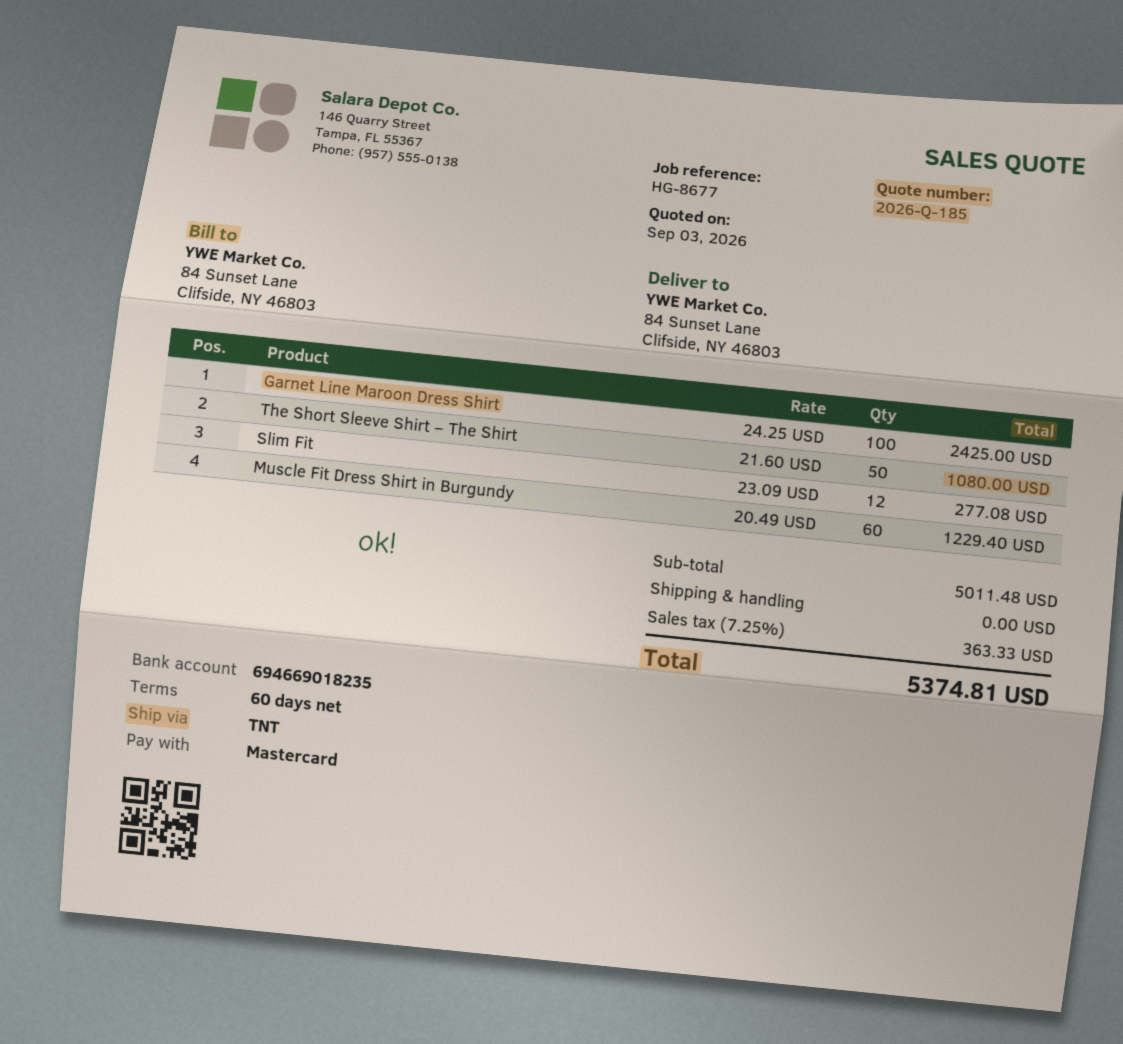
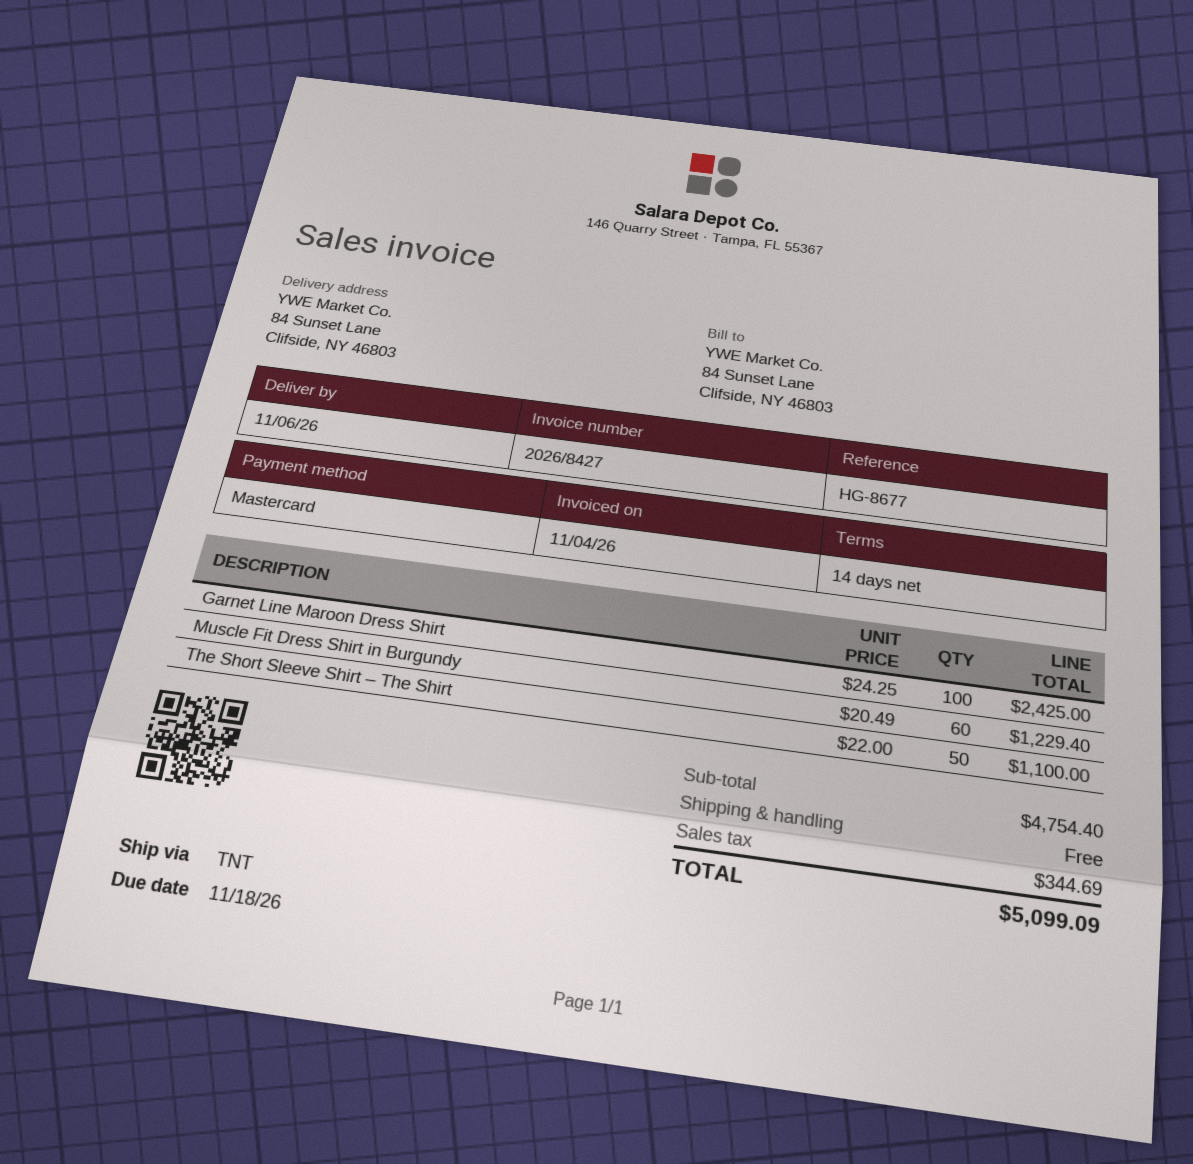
payment terms: 60 days -> 14 days
The Short Sleeve Shirt – The Shirt: 50 x 21.60 = 1080.00 -> 50 x 22.00 = 1100.00
Slim Fit: 12 x 23.09 = 277.08 -> none
subtotal: 5011.48 -> 4754.40
tax: 363.33 -> 344.69
total: 5374.81 -> 5099.09

